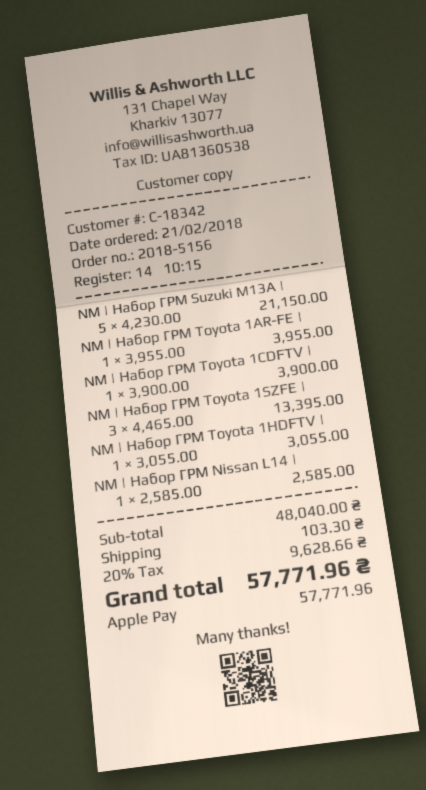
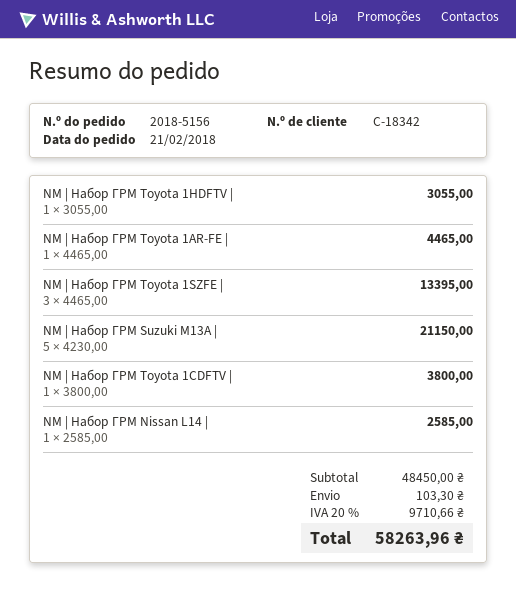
NM | Набор ГРМ Toyota 1AR-FE |: 1 x 3955.00 = 3955.00 -> 1 x 4465.00 = 4465.00
NM | Набор ГРМ Toyota 1CDFTV |: 1 x 3900.00 = 3900.00 -> 1 x 3800.00 = 3800.00
subtotal: 48040.00 -> 48450.00
tax: 20% = 9628.66 -> 20% = 9710.66
total: 57771.96 -> 58263.96

